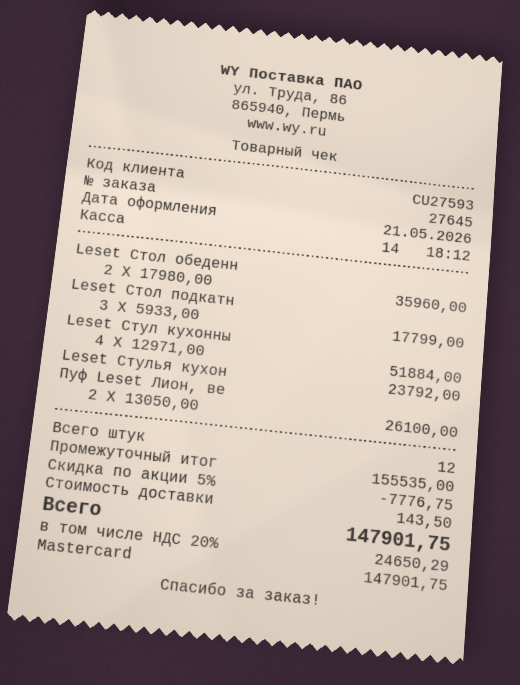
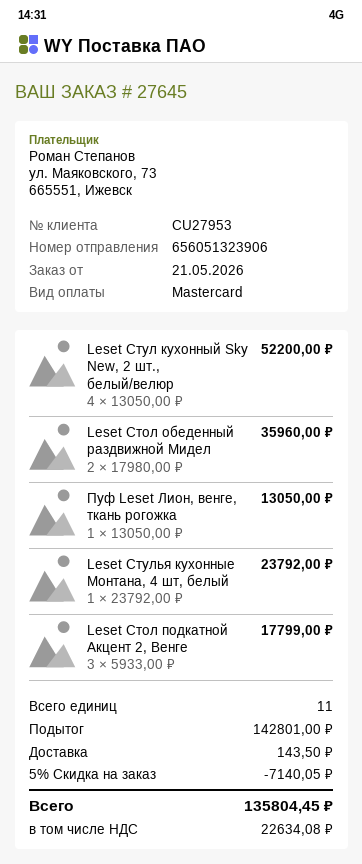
customer number: CU27593 -> CU27953
Leset Стул кухонны: 4 x 12971.00 = 51884.00 -> 4 x 13050.00 = 52200.00
Пуф Leset Лион, ве: 2 x 13050.00 = 26100.00 -> 1 x 13050.00 = 13050.00
total quantity: 12 -> 11
subtotal: 155535.00 -> 142801.00
discount: 5% = 7776.75 -> 5% = 7140.05
tax: 24650.29 -> 22634.08
total: 147901.75 -> 135804.45

